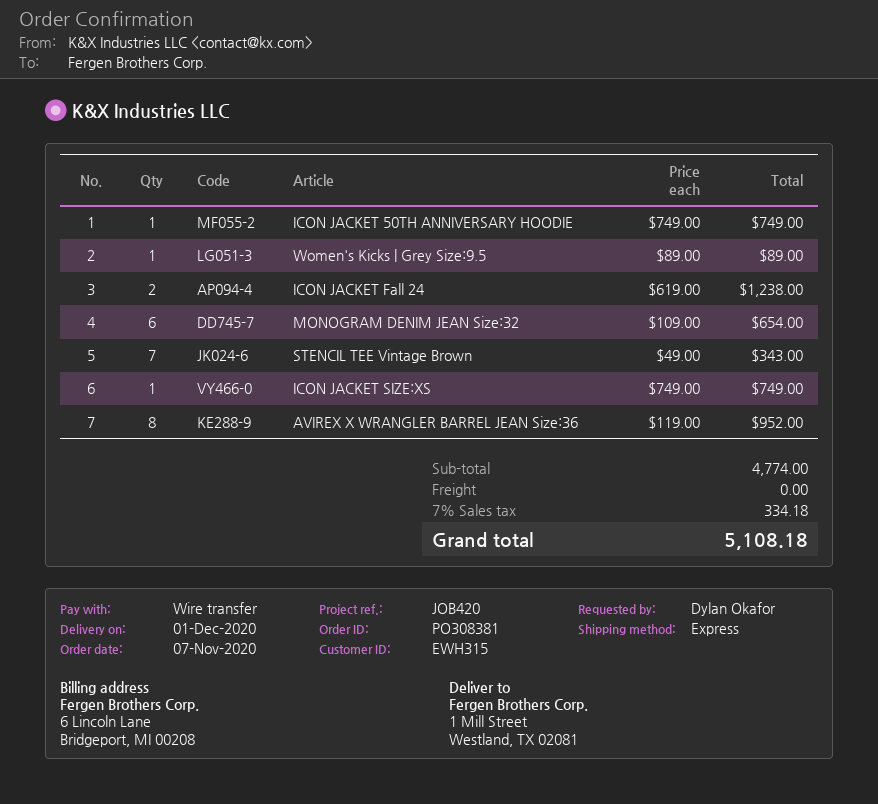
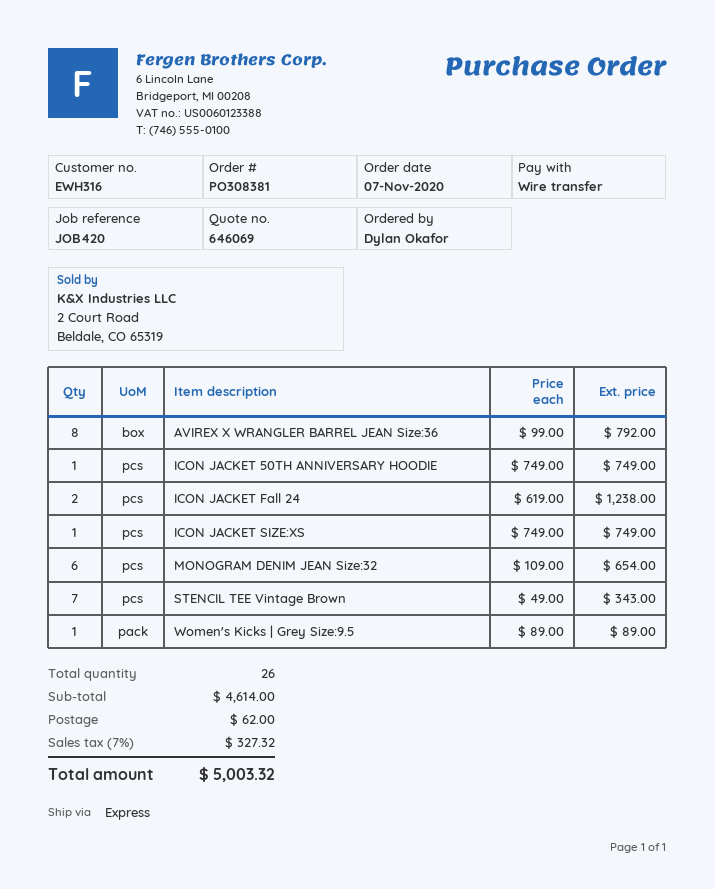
customer number: EWH315 -> EWH316
AVIREX X WRANGLER BARREL JEAN Size:36: 8 x 119.00 = 952.00 -> 8 x 99.00 = 792.00
subtotal: 4774.00 -> 4614.00
shipping: 0.00 -> 62.00
tax: 7% = 334.18 -> 7% = 327.32
total: 5108.18 -> 5003.32

